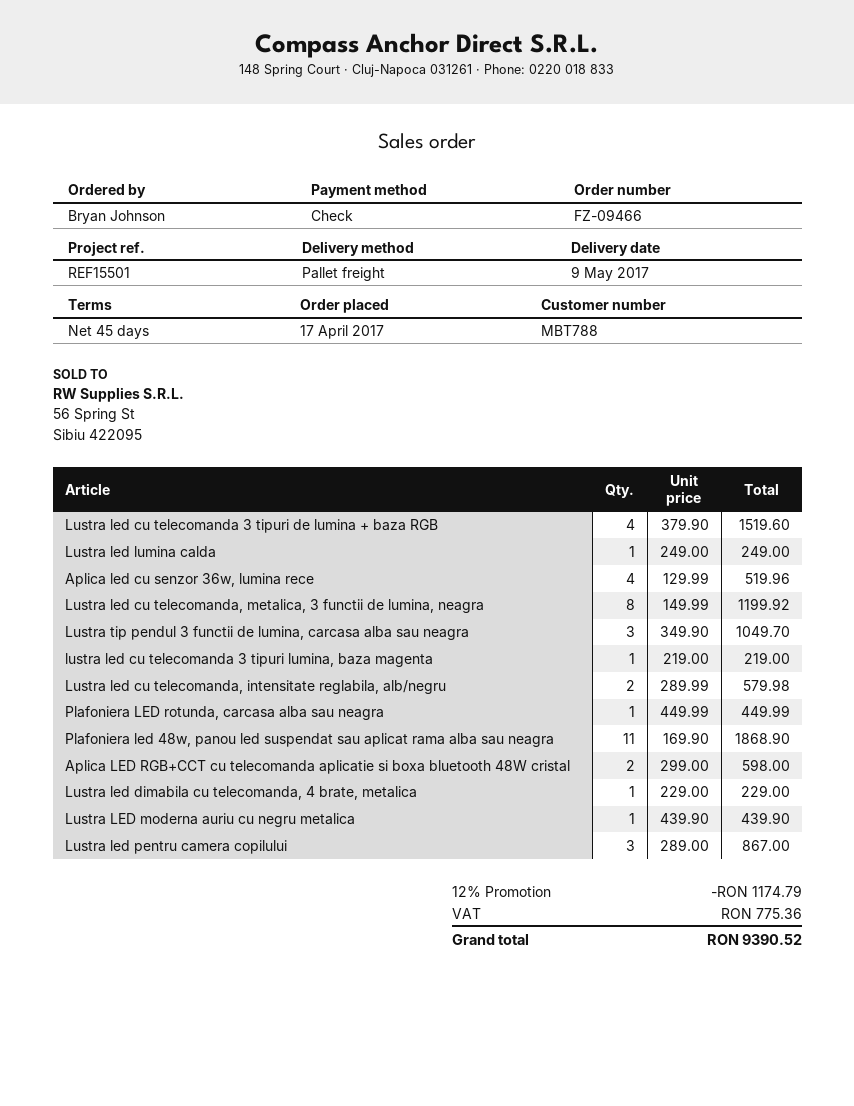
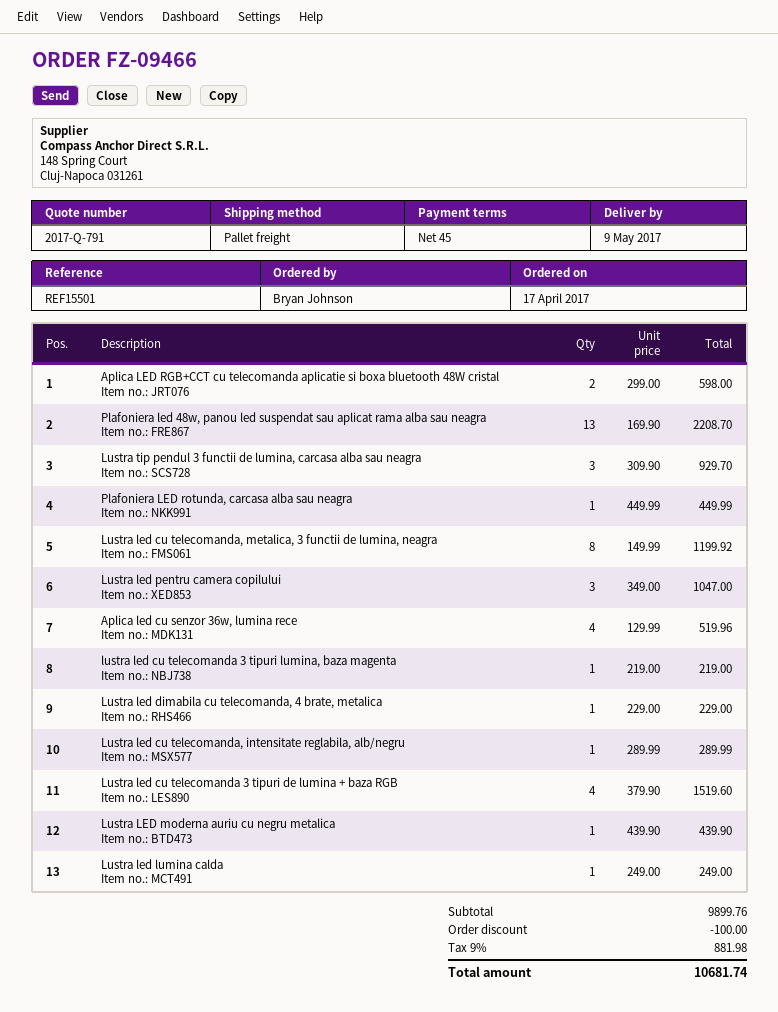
Lustra tip pendul 3 functii de lumina, carcasa alba sau neagra: 3 x 349.90 = 1049.70 -> 3 x 309.90 = 929.70
Lustra led cu telecomanda, intensitate reglabila, alb/negru: 2 x 289.99 = 579.98 -> 1 x 289.99 = 289.99
Plafoniera led 48w, panou led suspendat sau aplicat rama alba sau neagra: 11 x 169.90 = 1868.90 -> 13 x 169.90 = 2208.70
Lustra led pentru camera copilului: 3 x 289.00 = 867.00 -> 3 x 349.00 = 1047.00
discount: 1174.79 -> 100.00
tax: 775.36 -> 881.98
total: 9390.52 -> 10681.74

